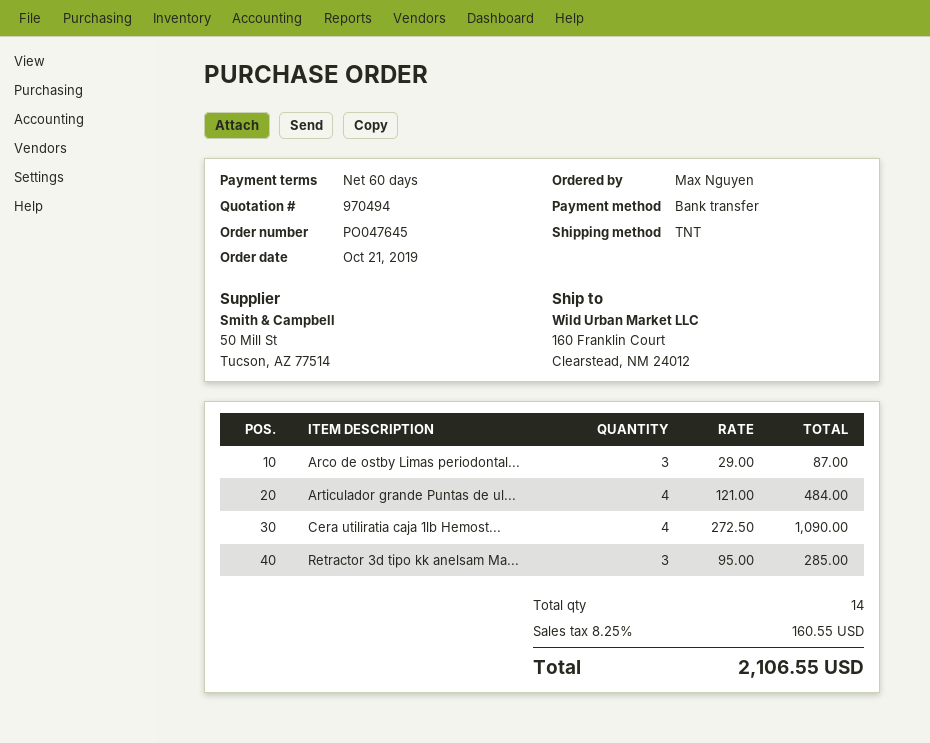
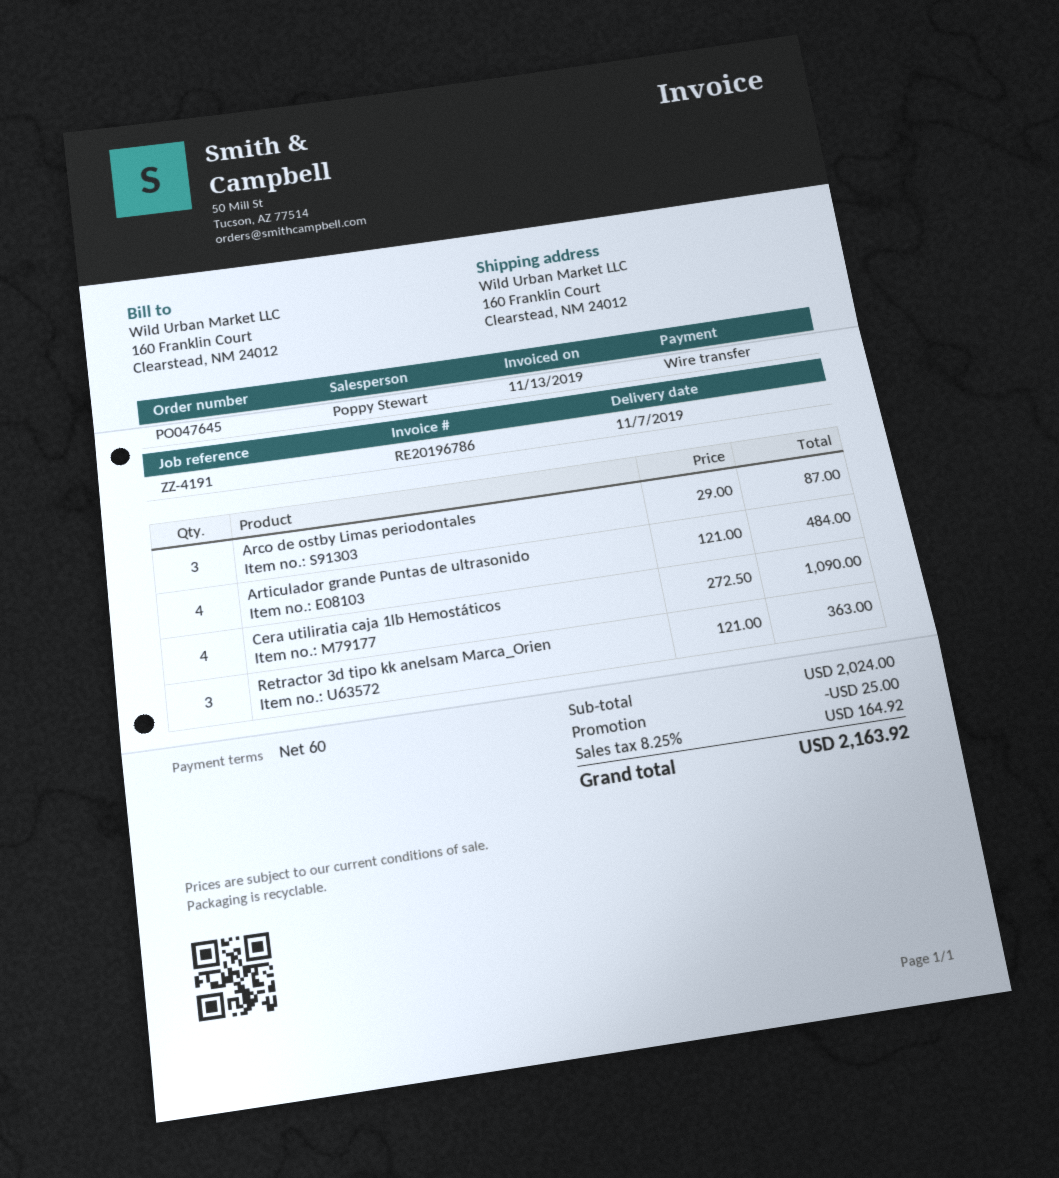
Retractor 3d tipo kk anelsam Ma...: 3 x 95.00 = 285.00 -> 3 x 121.00 = 363.00
discount: none -> 25.00
tax: 8.25% = 160.55 -> 8.25% = 164.92
total: 2106.55 -> 2163.92

